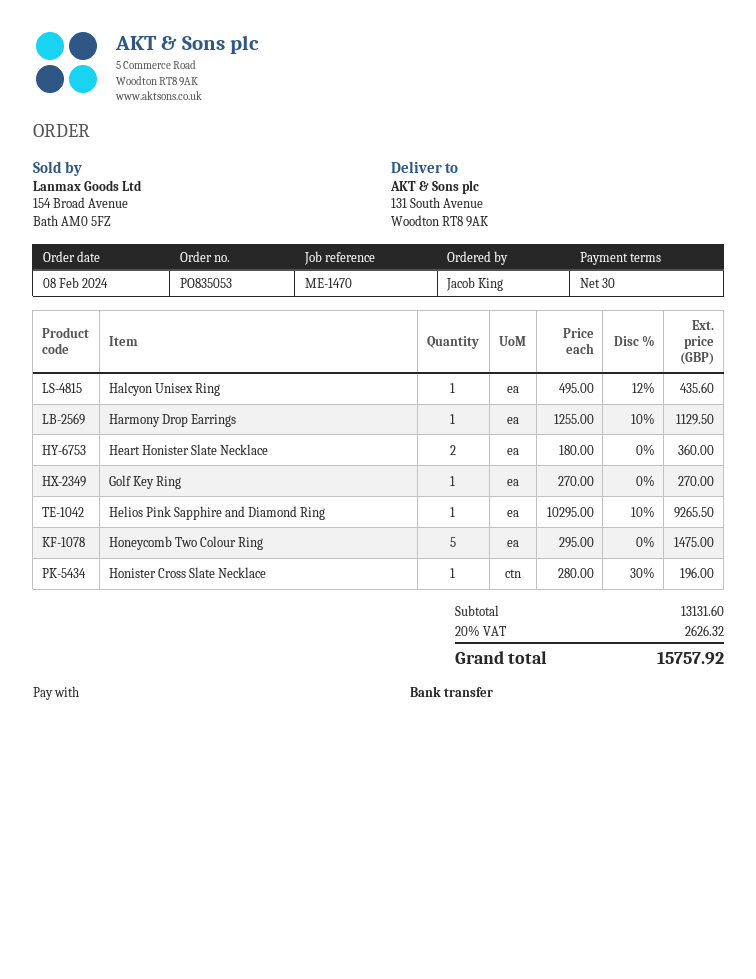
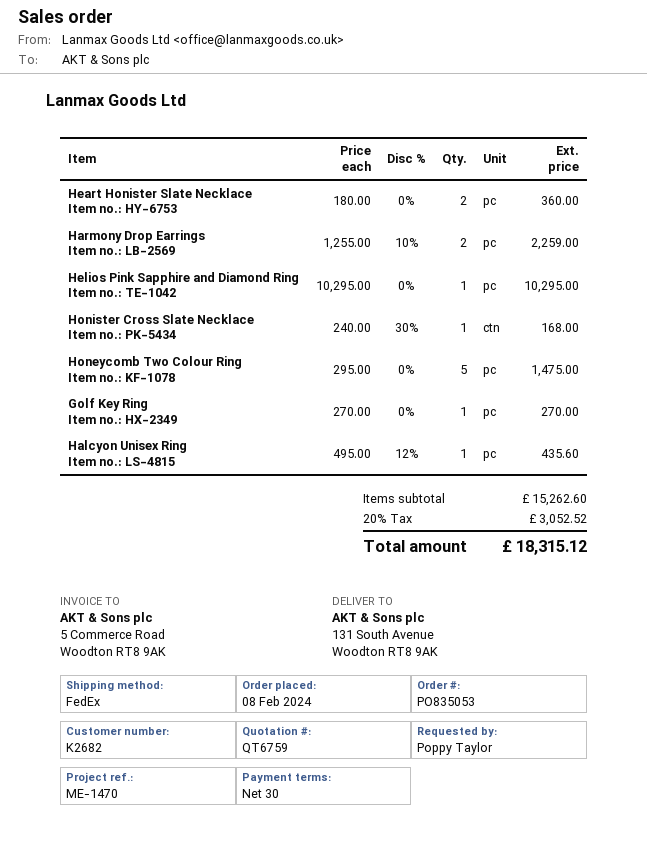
ordered by: Jacob King -> Poppy Taylor
Harmony Drop Earrings: 1 x 1255.00 - 10% = 1129.50 -> 2 x 1255.00 - 10% = 2259.00
Helios Pink Sapphire and Diamond Ring: 1 x 10295.00 - 10% = 9265.50 -> 1 x 10295.00 = 10295.00
Honister Cross Slate Necklace: 1 x 280.00 - 30% = 196.00 -> 1 x 240.00 - 30% = 168.00
subtotal: 13131.60 -> 15262.60
tax: 20% = 2626.32 -> 20% = 3052.52
total: 15757.92 -> 18315.12

